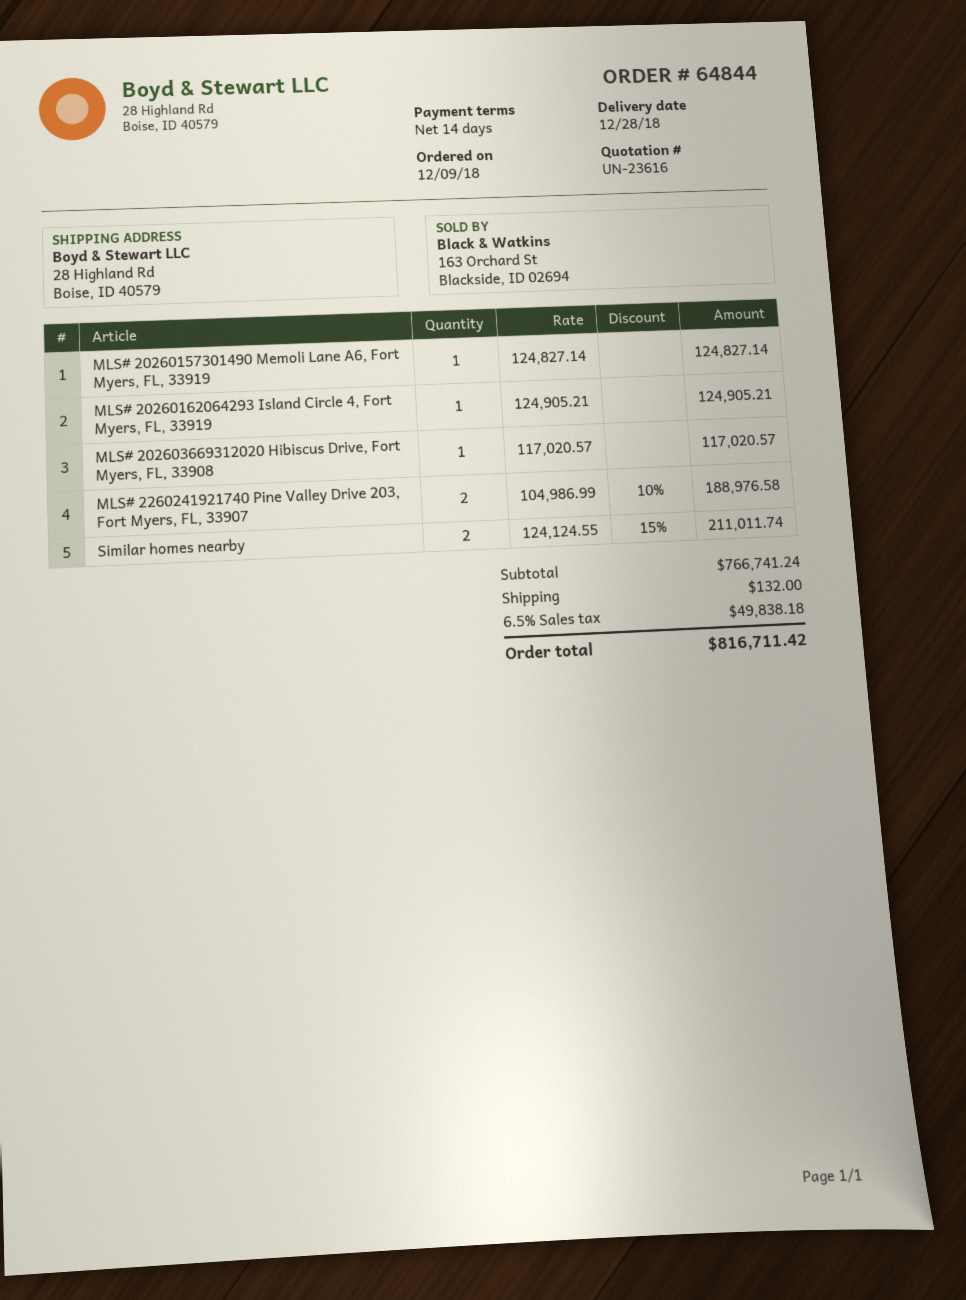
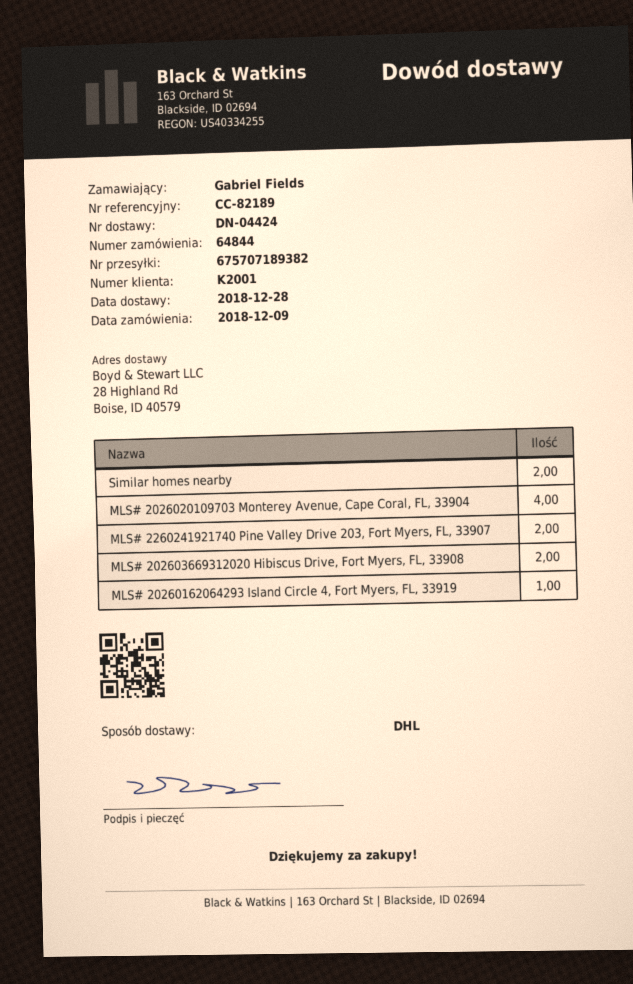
MLS# 20260157301490 Memoli Lane A6, Fort Myers, FL, 33919: 1 -> none
MLS# 202603669312020 Hibiscus Drive, Fort Myers, FL, 33908: 1 -> 2
MLS# 2026020109703 Monterey Avenue, Cape Coral, FL, 33904: none -> 4

